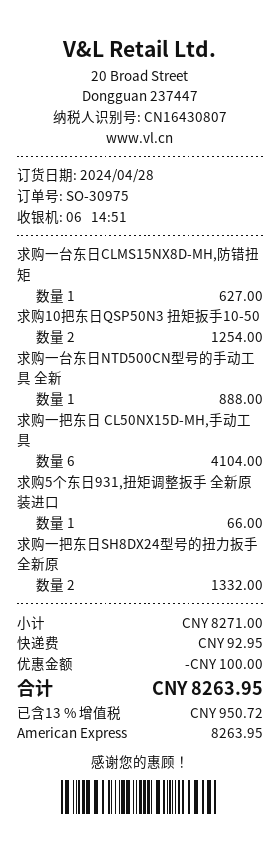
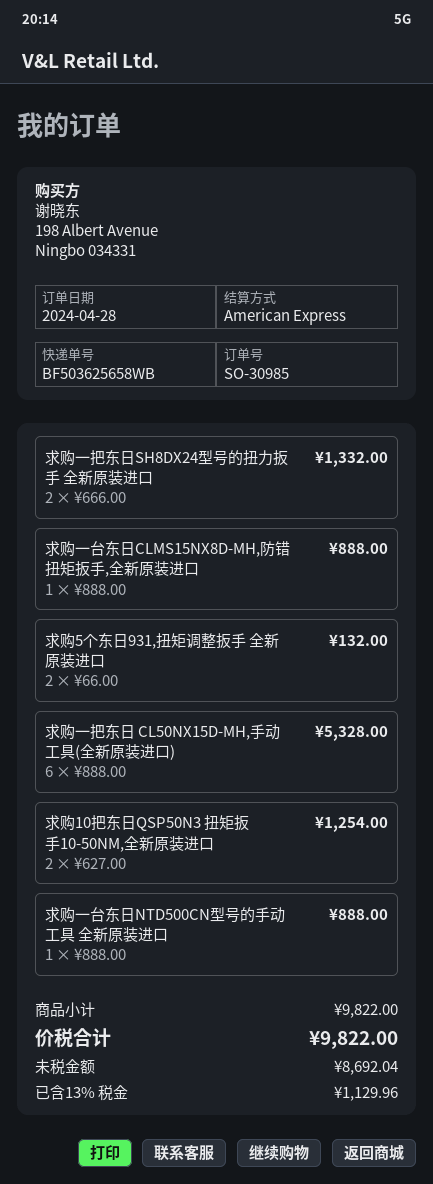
order number: SO-30975 -> SO-30985
求购一台东日CLMS15NX8D-MH,防错扭矩: 1 for 627.00 -> 1 for 888.00
求购一把东日 CL50NX15D-MH,手动工具: 6 for 4104.00 -> 6 for 5328.00
求购5个东日931,扭矩调整扳手 全新原装进口: 1 for 66.00 -> 2 for 132.00
subtotal: 8271.00 -> 9822.00
discount: 100.00 -> none
shipping: 92.95 -> none
tax: 13% = 950.72 -> 13% = 1129.96
total: 8263.95 -> 9822.00

